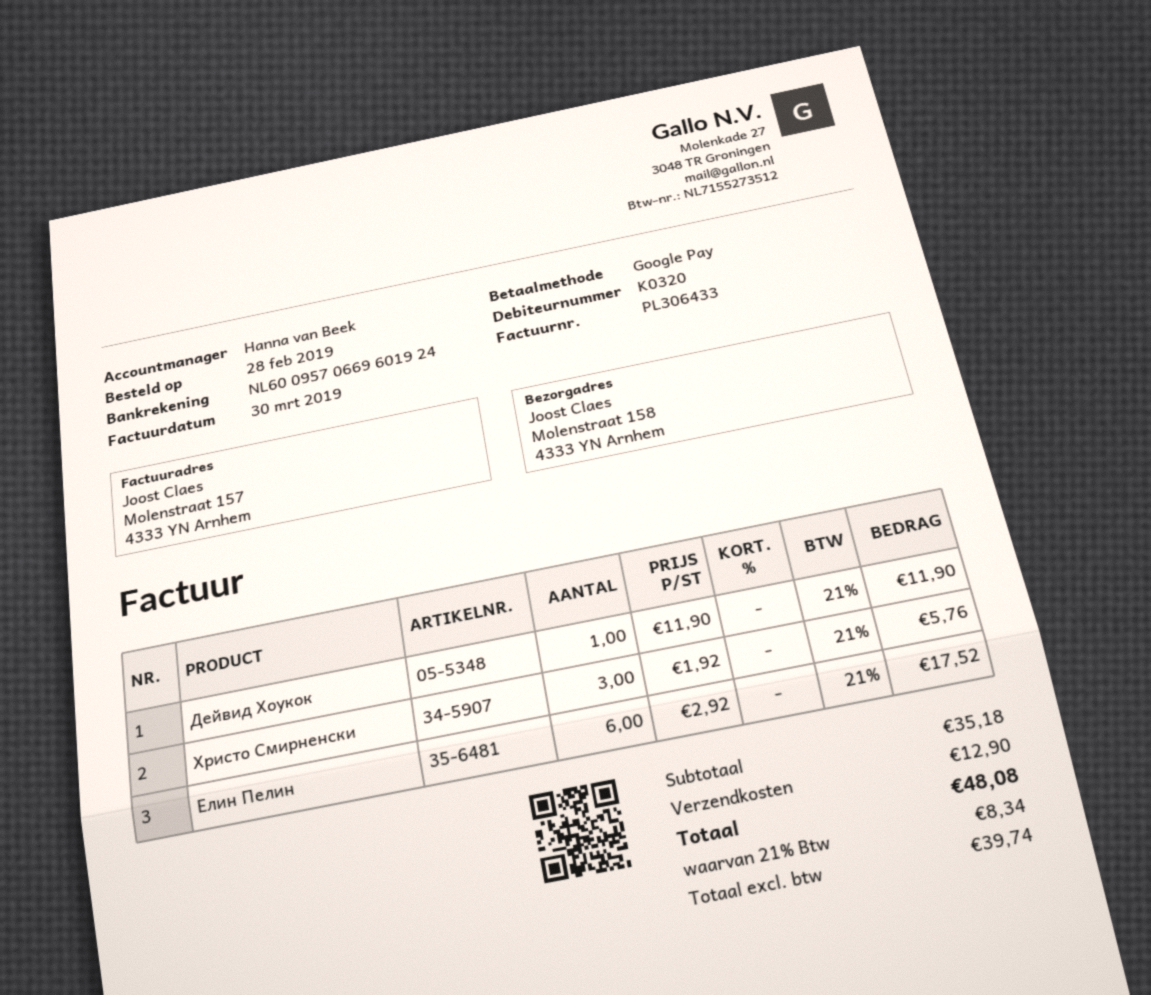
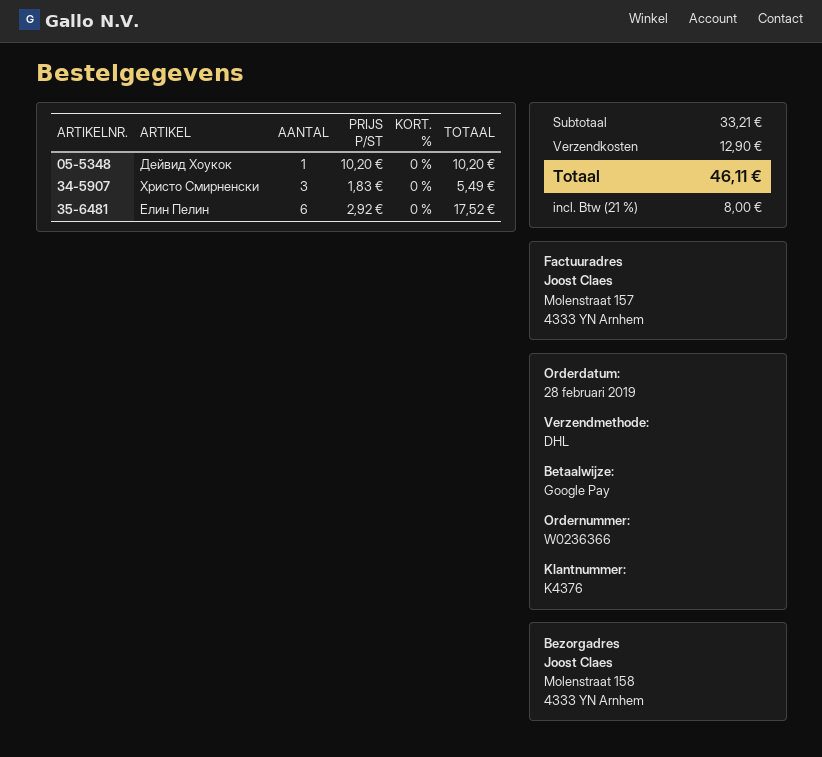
customer number: K0320 -> K4376
Дейвид Хоукок: 1 x 11.90 = 11.90 -> 1 x 10.20 = 10.20
Христо Смирненски: 3 x 1.92 = 5.76 -> 3 x 1.83 = 5.49
subtotal: 35.18 -> 33.21
tax: 21% = 8.34 -> 21% = 8.00
total: 48.08 -> 46.11

